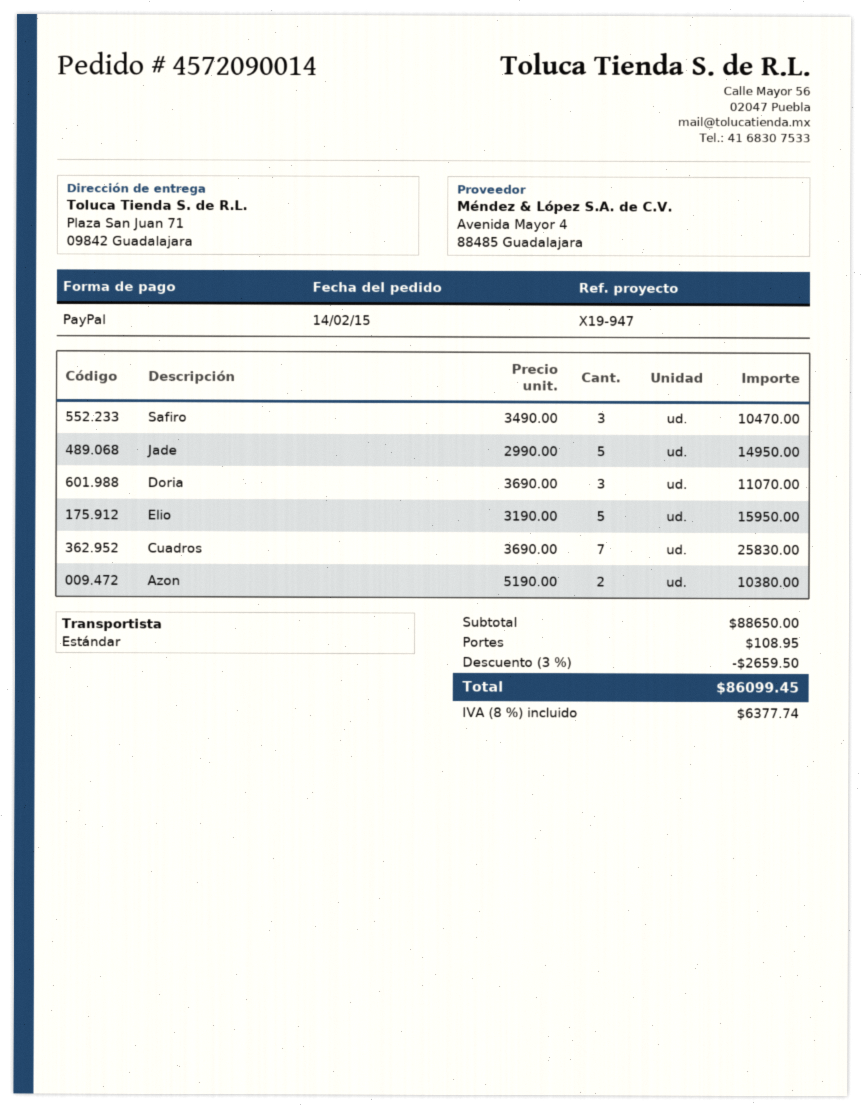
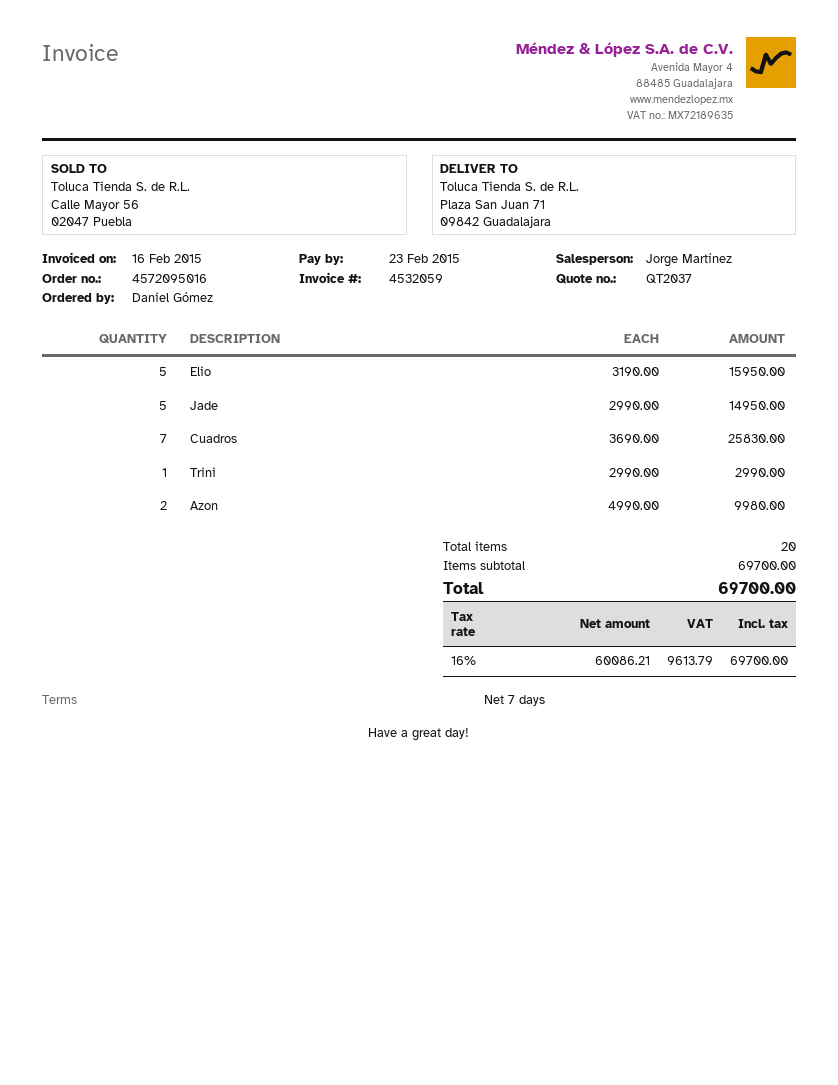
order number: 4572090014 -> 4572095016
Safiro: 3 x 3490.00 = 10470.00 -> none
Doria: 3 x 3690.00 = 11070.00 -> none
Azon: 2 x 5190.00 = 10380.00 -> 2 x 4990.00 = 9980.00
Trini: none -> 1 x 2990.00 = 2990.00
subtotal: 88650.00 -> 69700.00
discount: 3% = 2659.50 -> none
shipping: 108.95 -> none
tax: 8% = 6377.74 -> 16% = 9613.79
total: 86099.45 -> 69700.00

